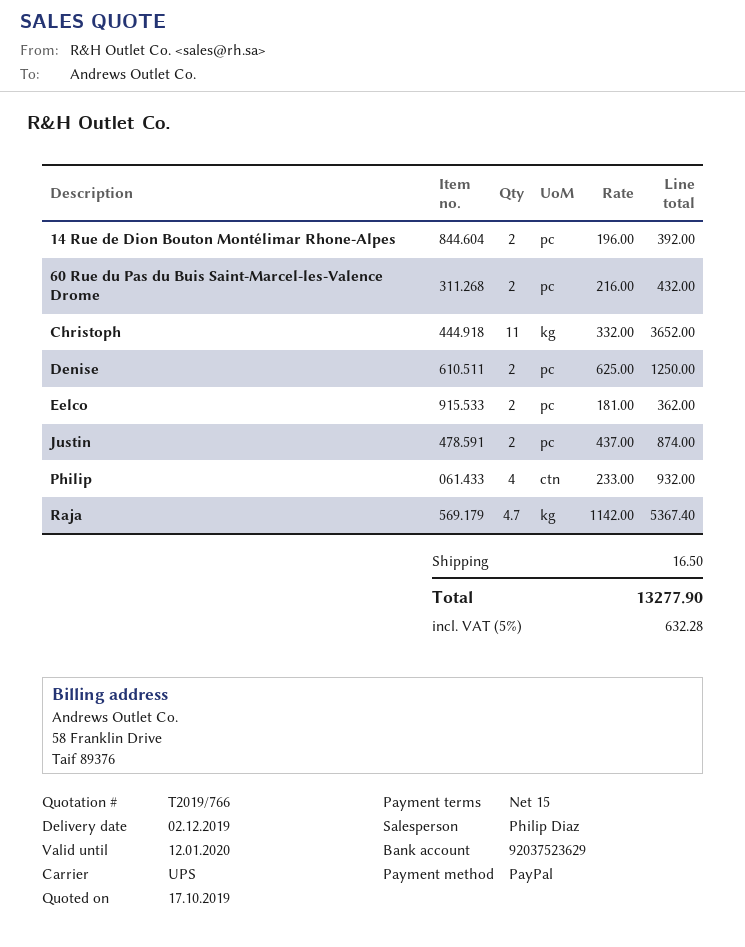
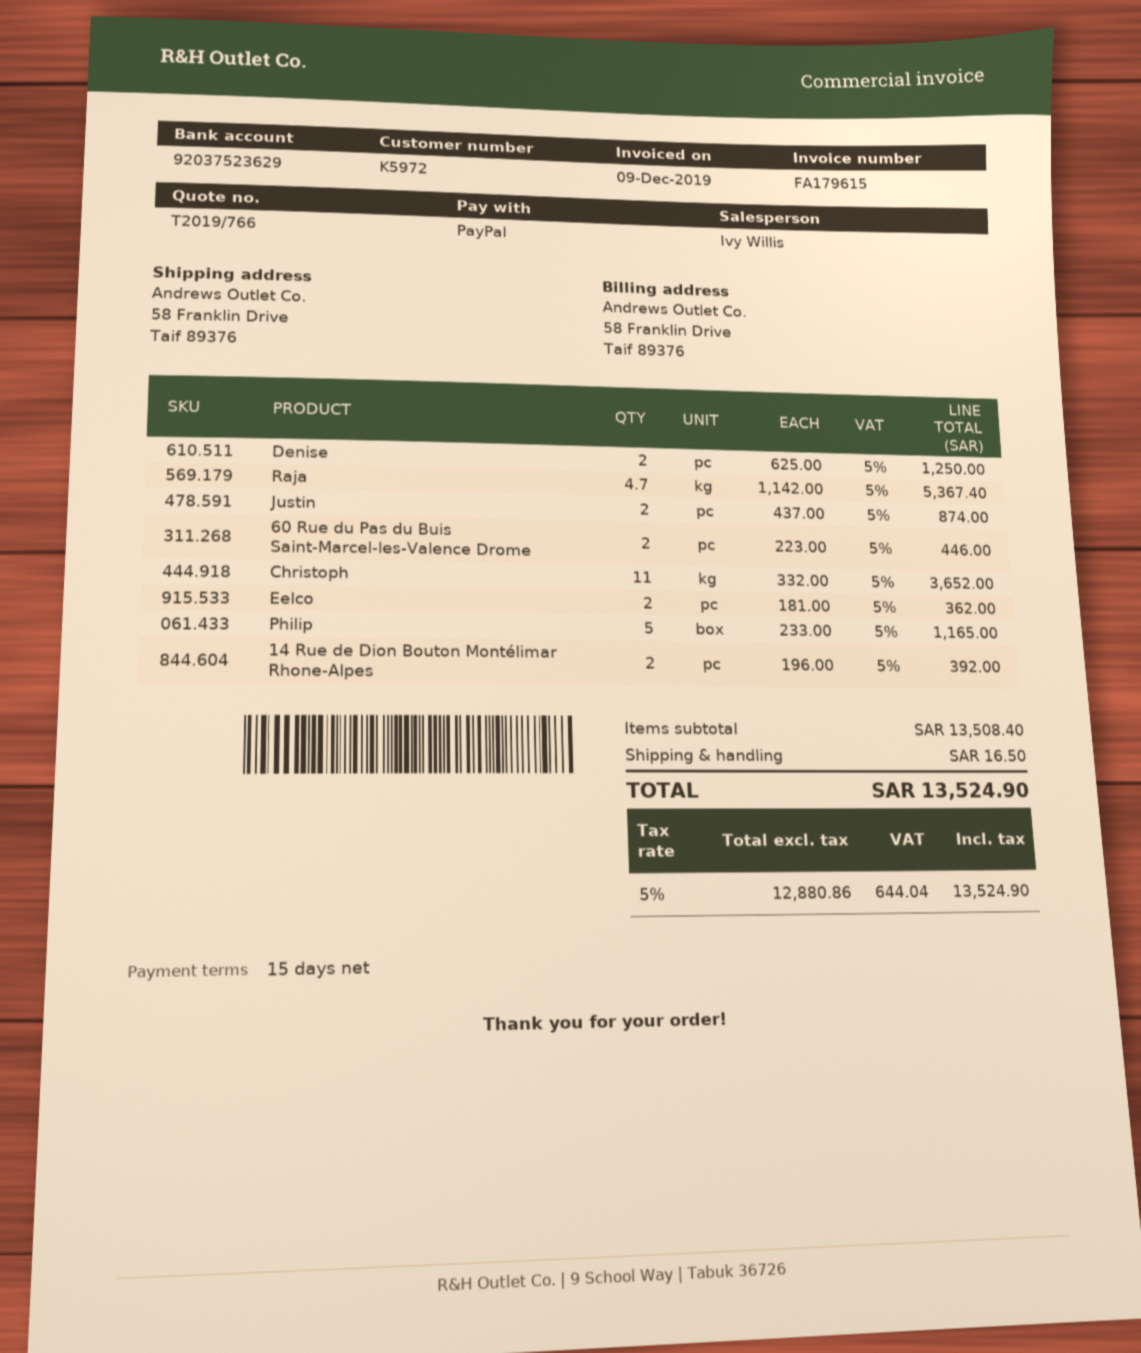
sales rep: Philip Diaz -> Ivy Willis
60 Rue du Pas du Buis Saint-Marcel-les-Valence Drome: 2 x 216.00 = 432.00 -> 2 x 223.00 = 446.00
Philip: 4 x 233.00 = 932.00 -> 5 x 233.00 = 1165.00
tax: 5% = 632.28 -> 5% = 644.04
total: 13277.90 -> 13524.90

